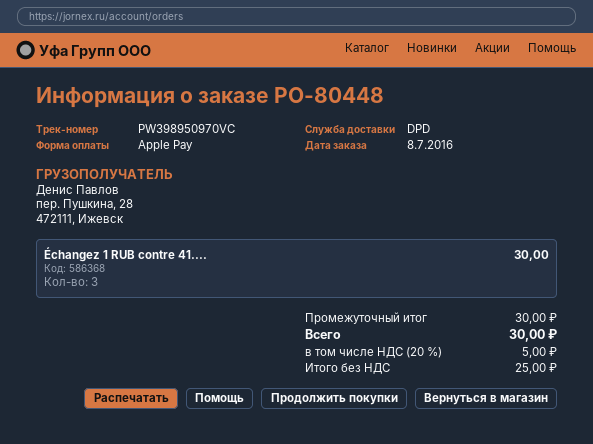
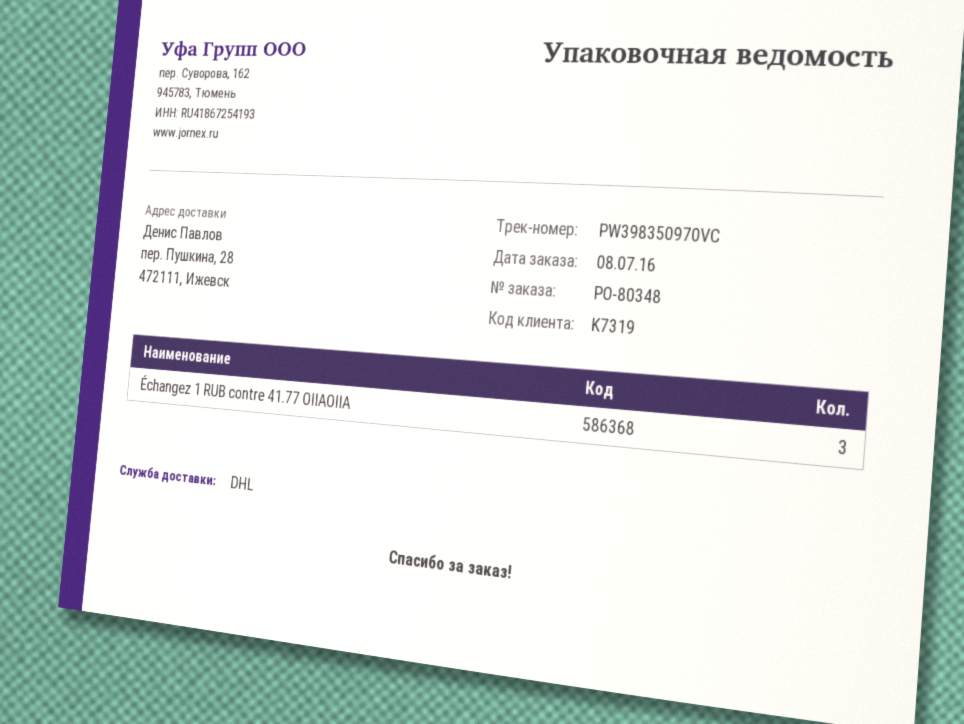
order number: PO-80448 -> PO-80348
shipping method: DPD -> DHL
tracking number: PW398950970VC -> PW398350970VC

